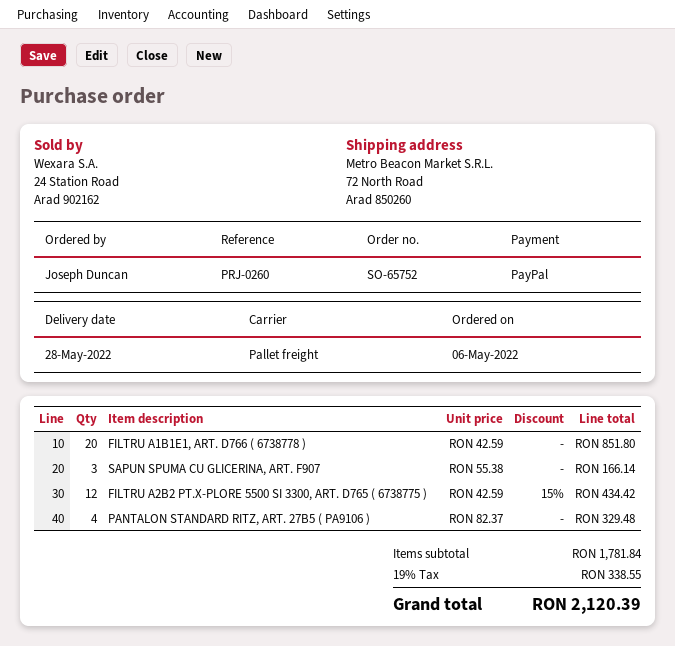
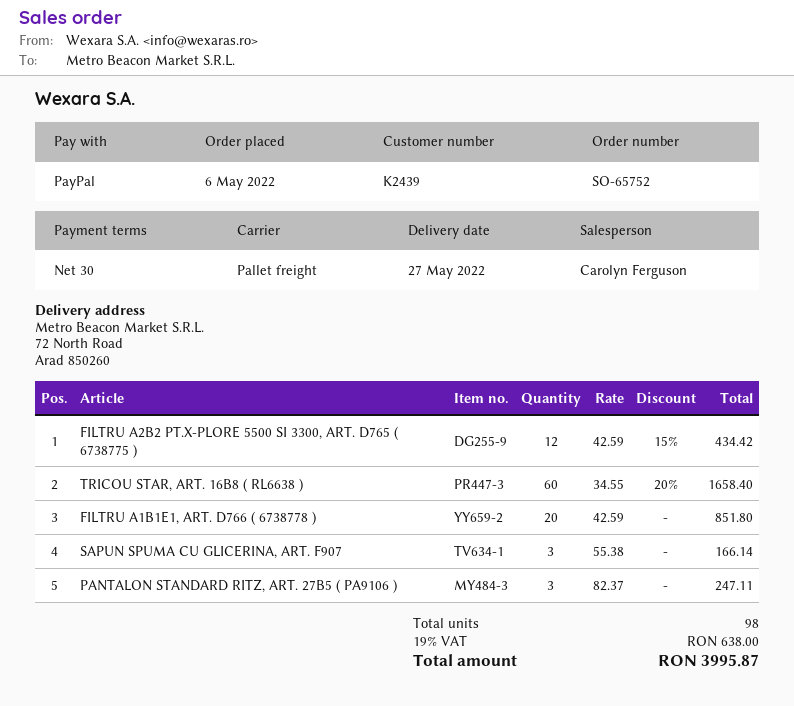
delivery date: 2022-05-28 -> 2022-05-27
PANTALON STANDARD RITZ, ART. 27B5 ( PA9106 ): 4 x 82.37 = 329.48 -> 3 x 82.37 = 247.11
TRICOU STAR, ART. 16B8 ( RL6638 ): none -> 60 x 34.55 - 20% = 1658.40
tax: 19% = 338.55 -> 19% = 638.00
total: 2120.39 -> 3995.87

